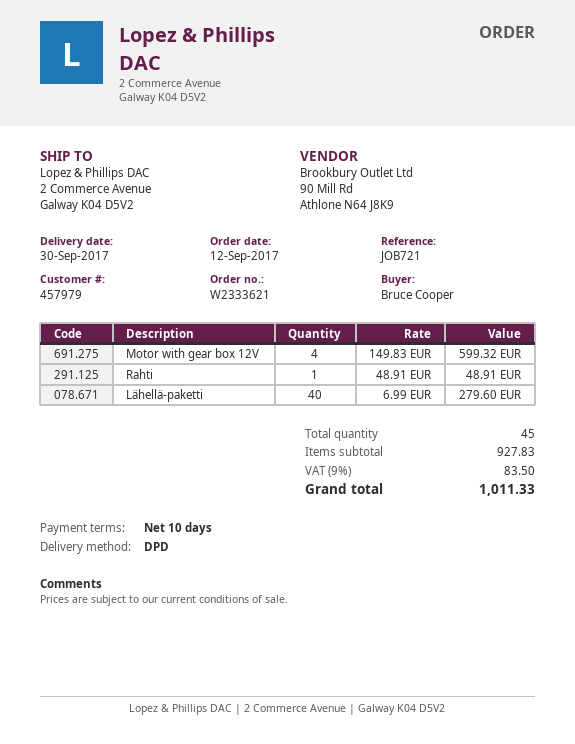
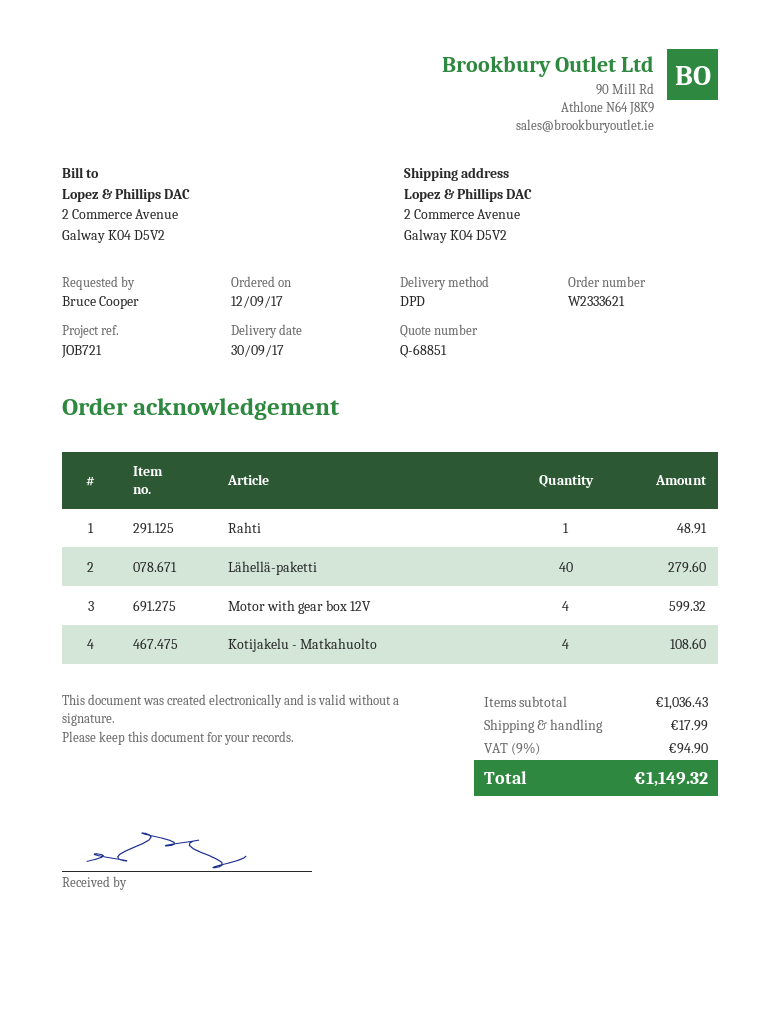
Kotijakelu - Matkahuolto: none -> 4 for 108.60
subtotal: 927.83 -> 1036.43
shipping: none -> 17.99
tax: 9% = 83.50 -> 9% = 94.90
total: 1011.33 -> 1149.32

